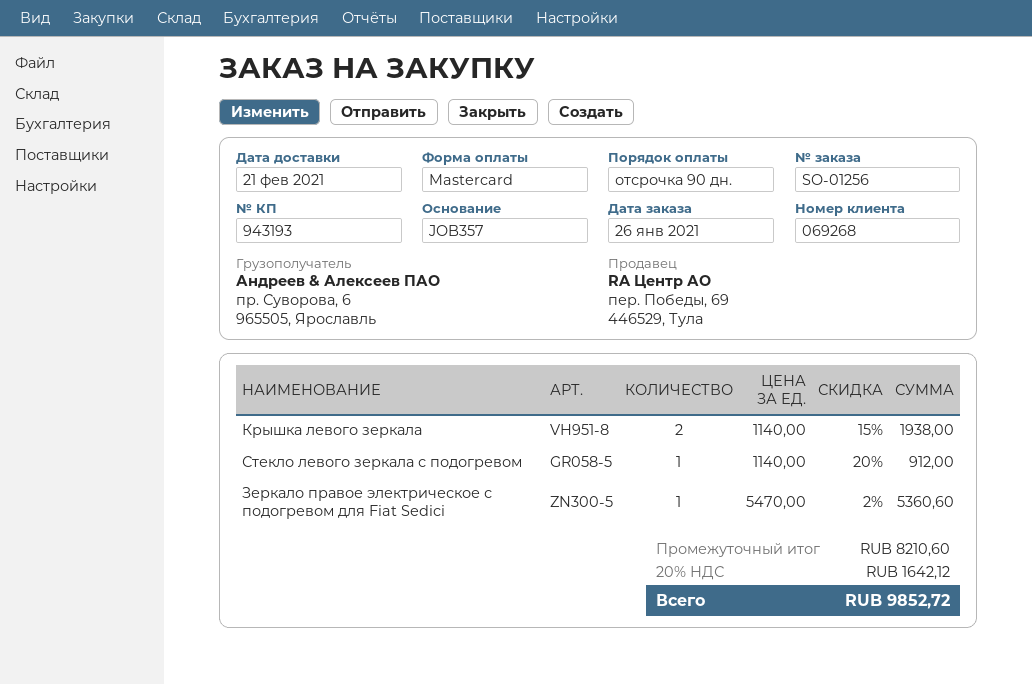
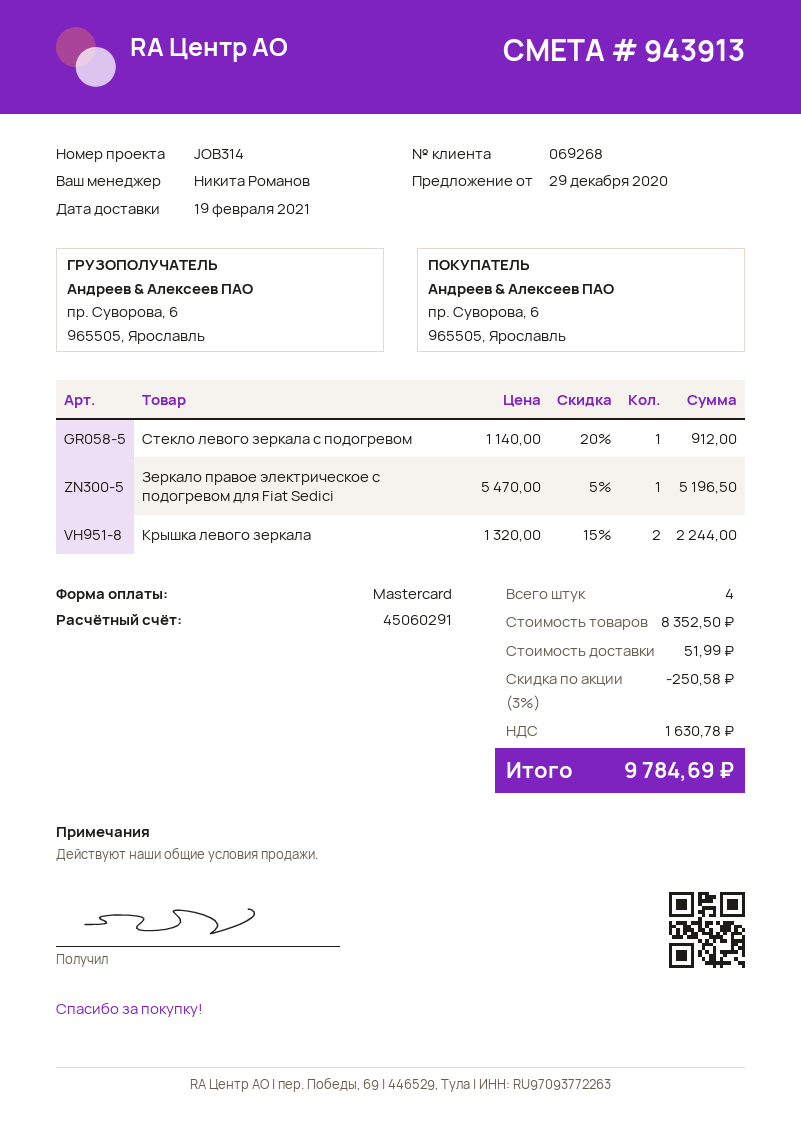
quote number: 943193 -> 943913
delivery date: 2021-02-21 -> 2021-02-19
reference: JOB357 -> JOB314
Крышка левого зеркала: 2 x 1140.00 - 15% = 1938.00 -> 2 x 1320.00 - 15% = 2244.00
Зеркало правое электрическое с подогревом для Fiat Sedici: 1 x 5470.00 - 2% = 5360.60 -> 1 x 5470.00 - 5% = 5196.50
subtotal: 8210.60 -> 8352.50
discount: none -> 3% = 250.58
shipping: none -> 51.99
tax: 1642.12 -> 1630.78
total: 9852.72 -> 9784.69

